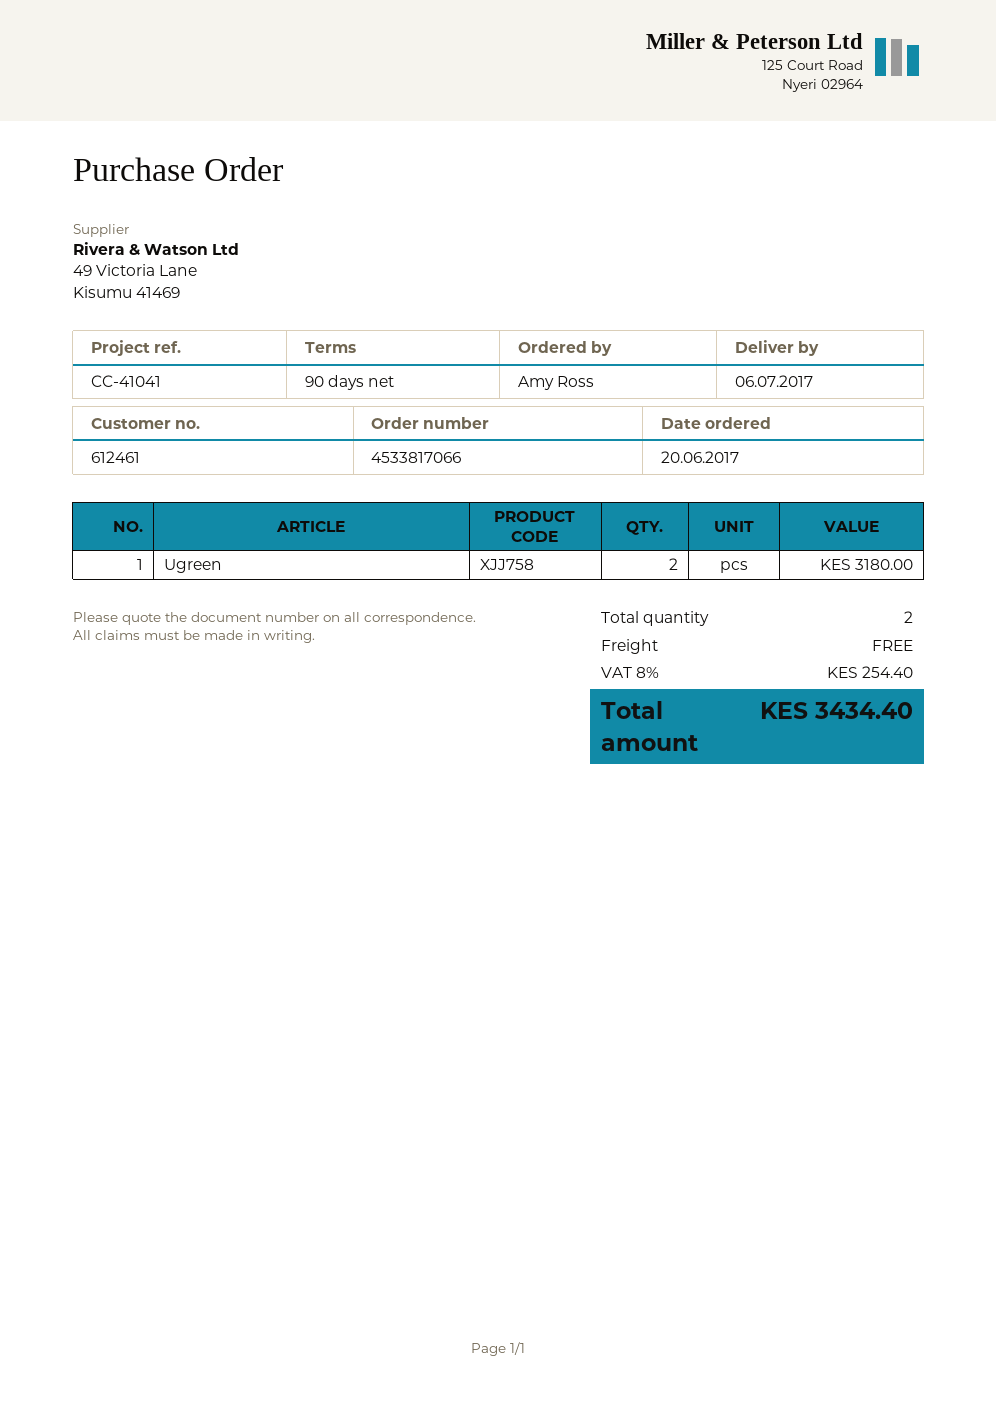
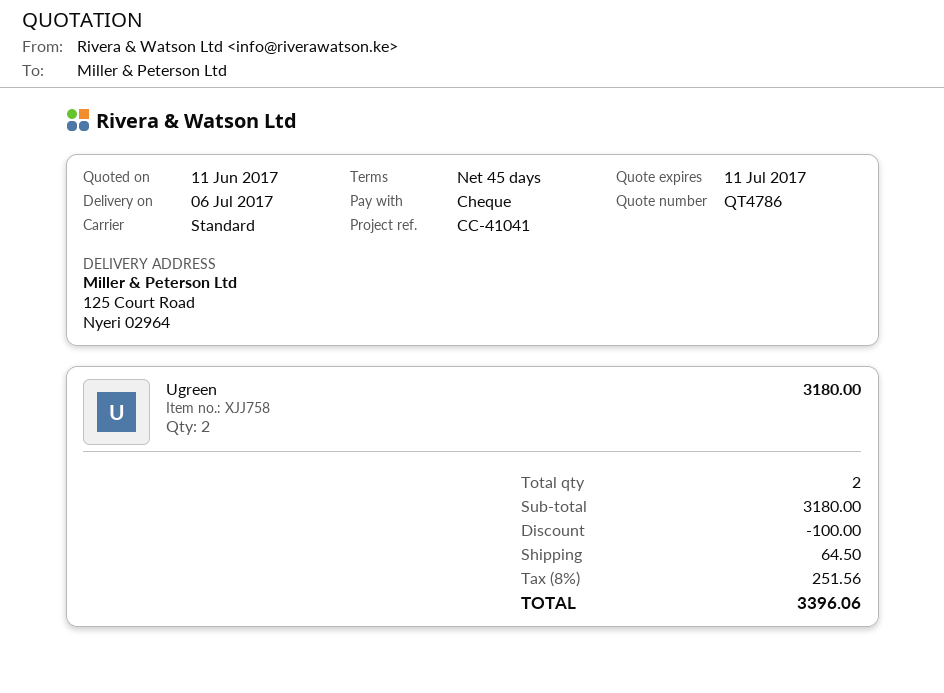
payment terms: 90 days -> 45 days
discount: none -> 100.00
shipping: 0.00 -> 64.50
tax: 8% = 254.40 -> 8% = 251.56
total: 3434.40 -> 3396.06

